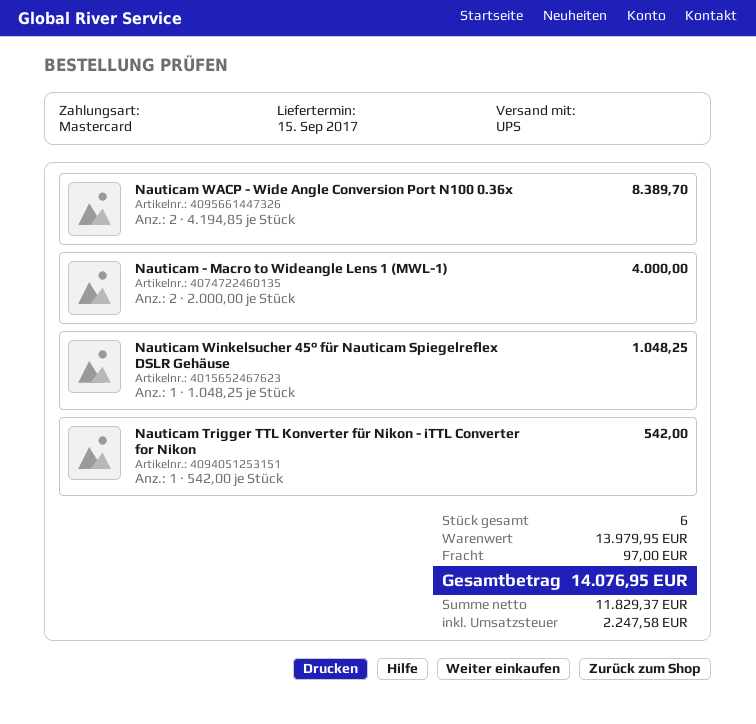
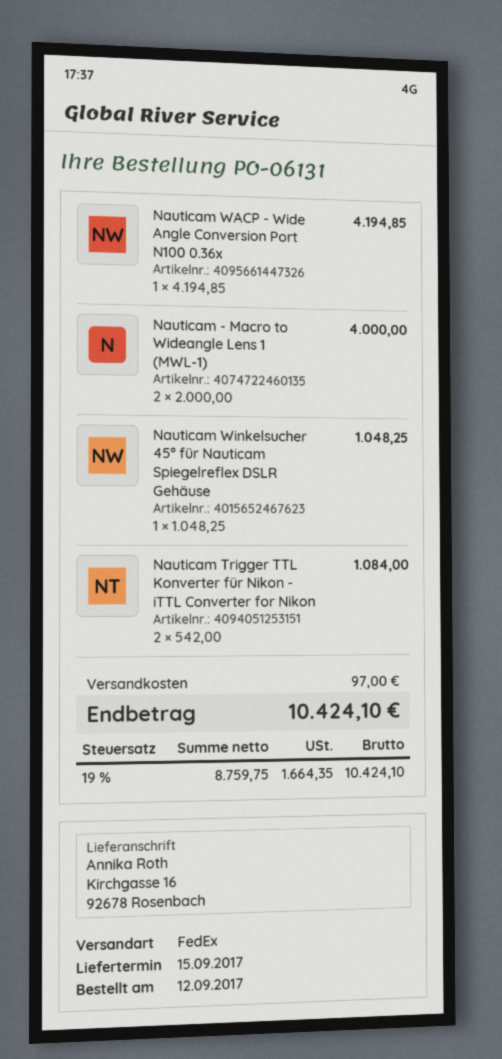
shipping method: UPS -> FedEx
Nauticam WACP - Wide Angle Conversion Port N100 0.36x: 2 x 4194.85 = 8389.70 -> 1 x 4194.85 = 4194.85
Nauticam Trigger TTL Konverter für Nikon - iTTL Converter for Nikon: 1 x 542.00 = 542.00 -> 2 x 542.00 = 1084.00
net: 11829.37 -> 8759.75
tax: 2247.58 -> 1664.35
total: 14076.95 -> 10424.10

